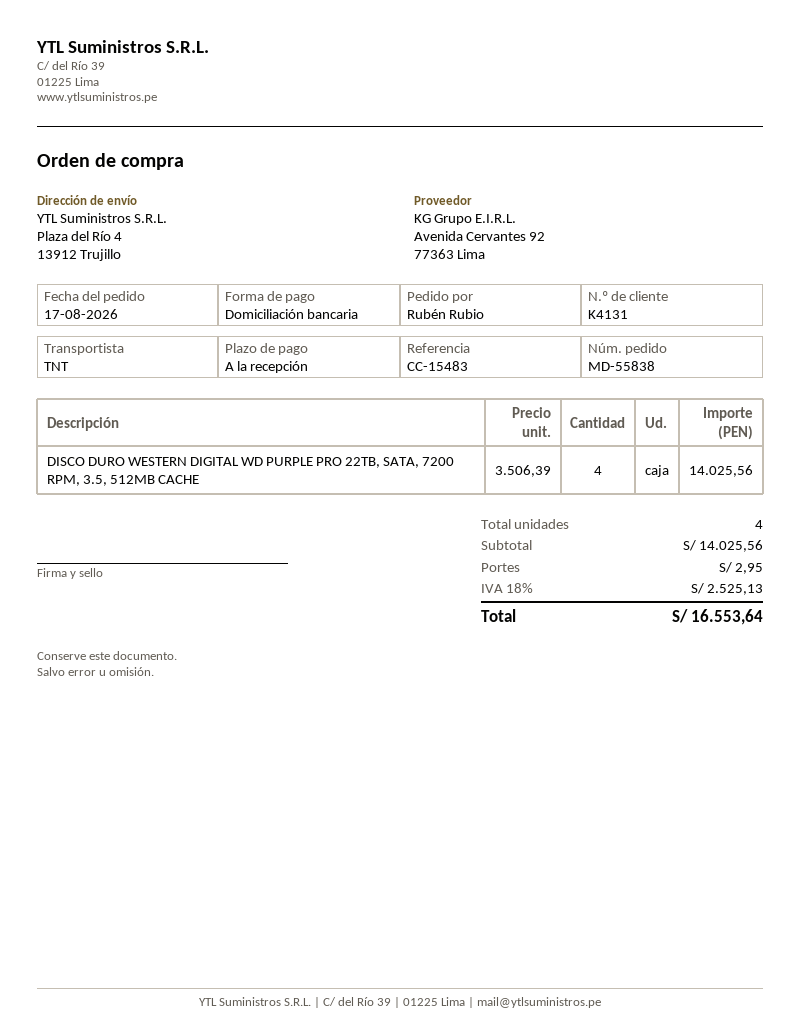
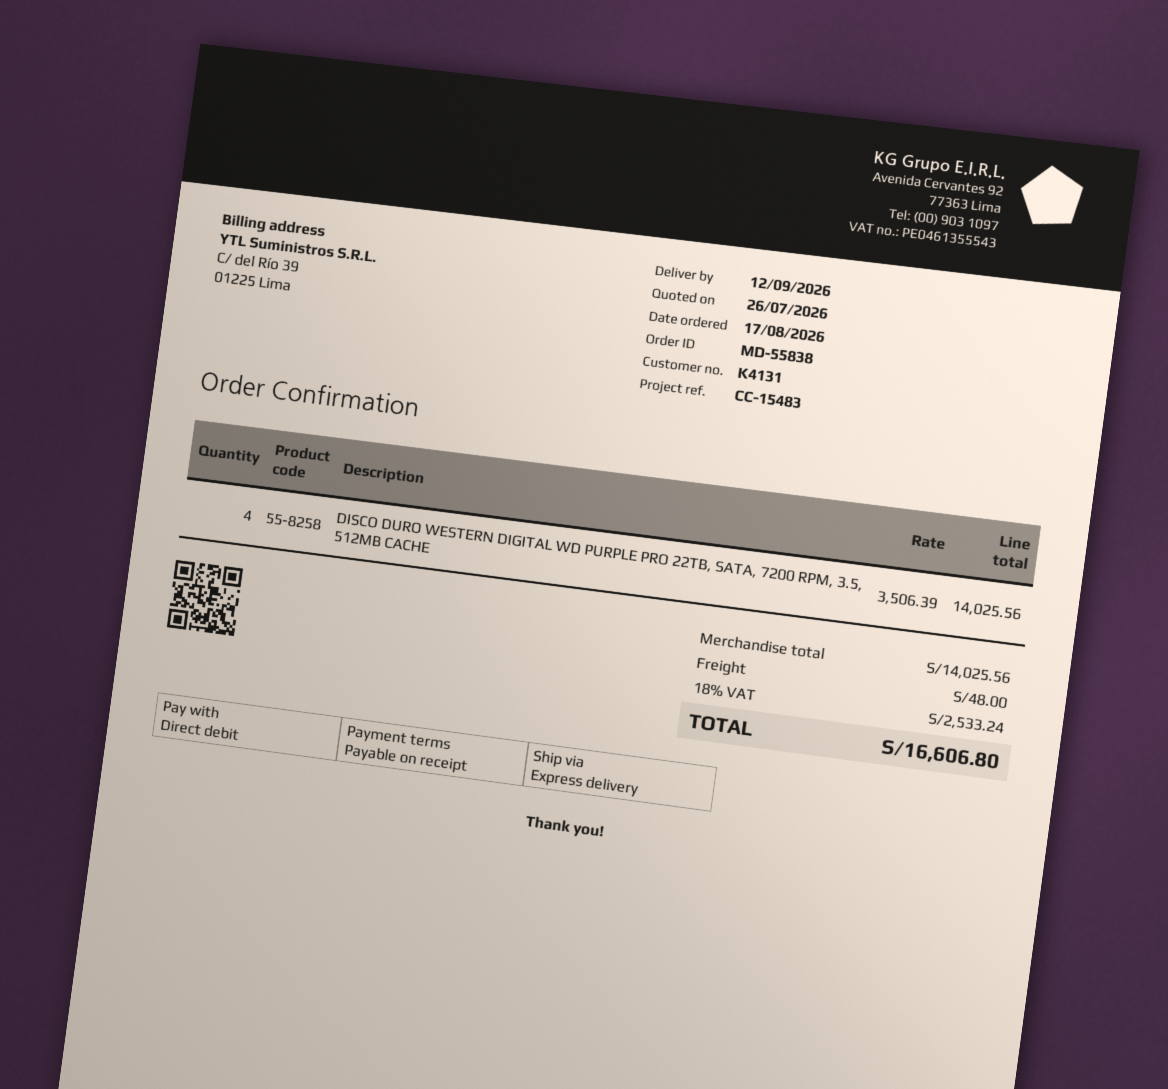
shipping method: TNT -> express
shipping: 2.95 -> 48.00
tax: 18% = 2525.13 -> 18% = 2533.24
total: 16553.64 -> 16606.80

